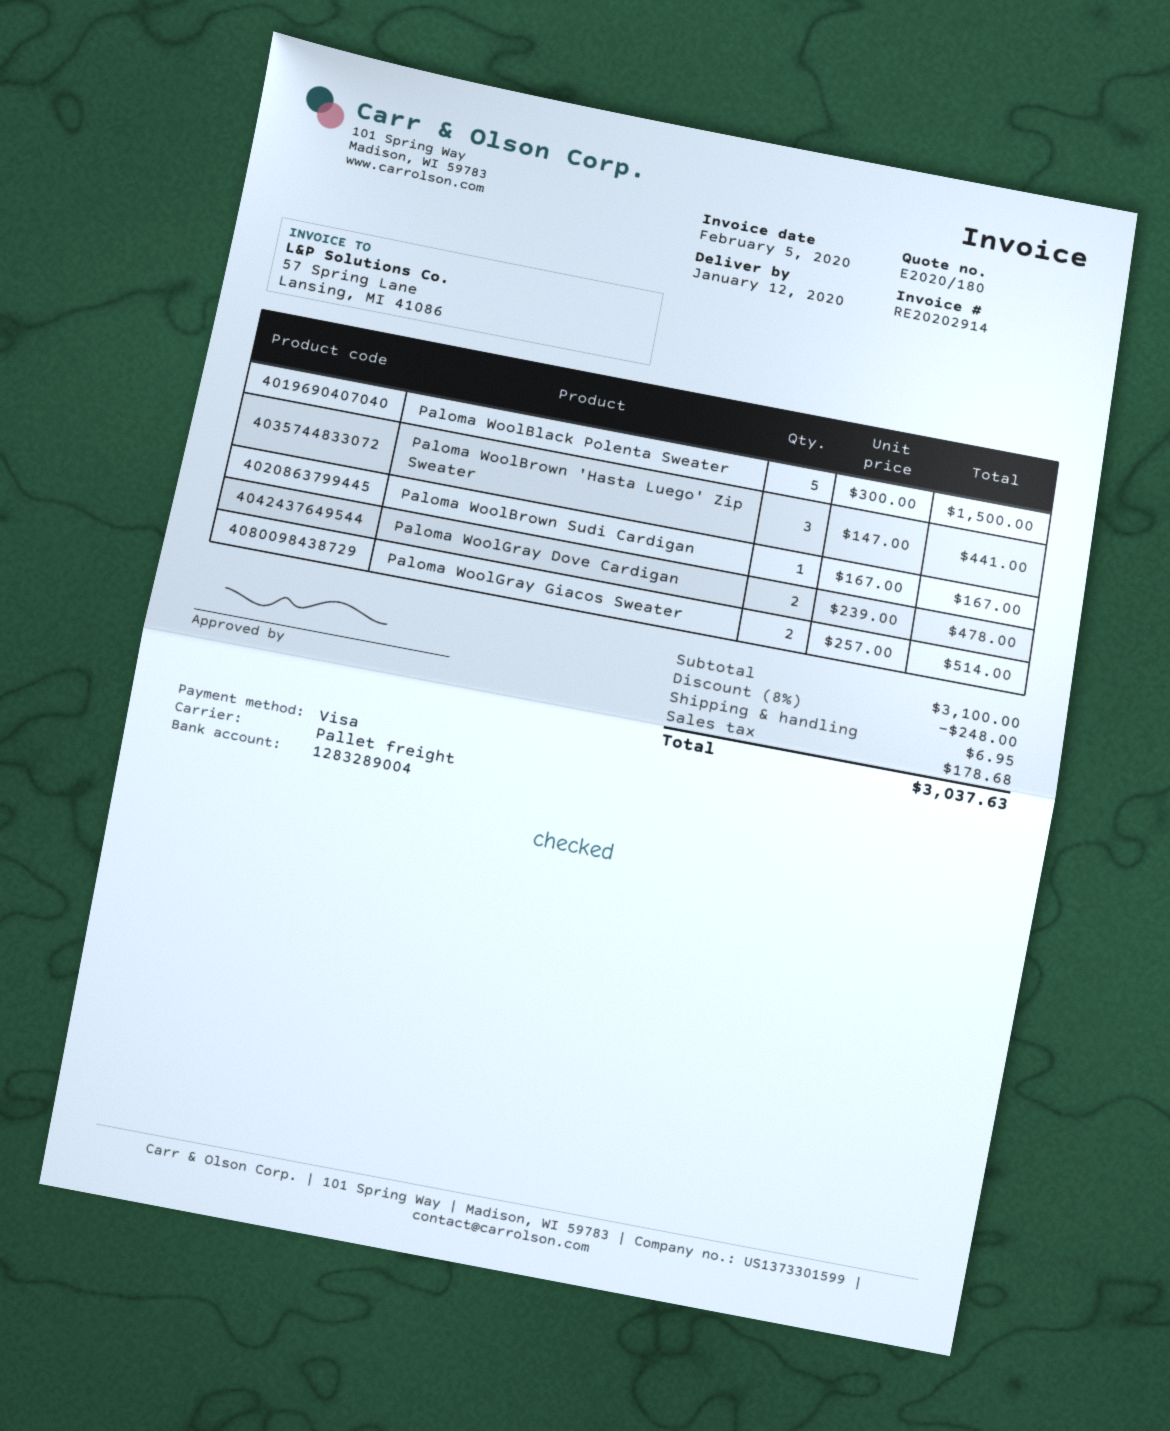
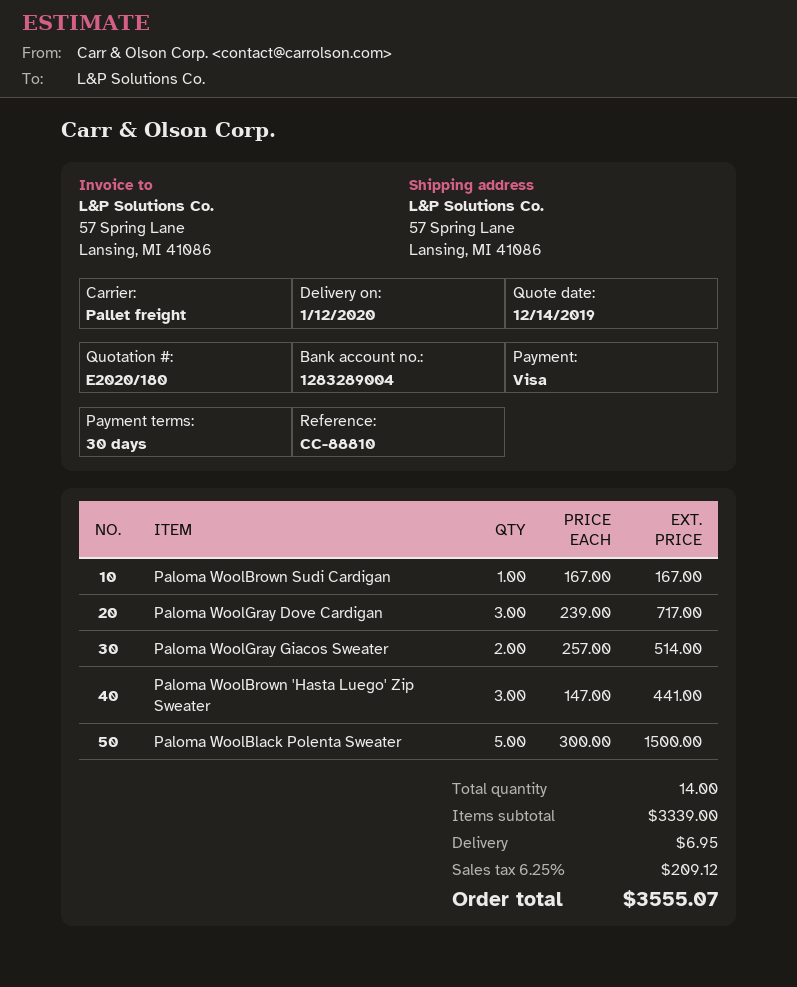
Paloma WoolGray Dove Cardigan: 2 x 239.00 = 478.00 -> 3 x 239.00 = 717.00
subtotal: 3100.00 -> 3339.00
discount: 8% = 248.00 -> none
tax: 178.68 -> 209.12
total: 3037.63 -> 3555.07

